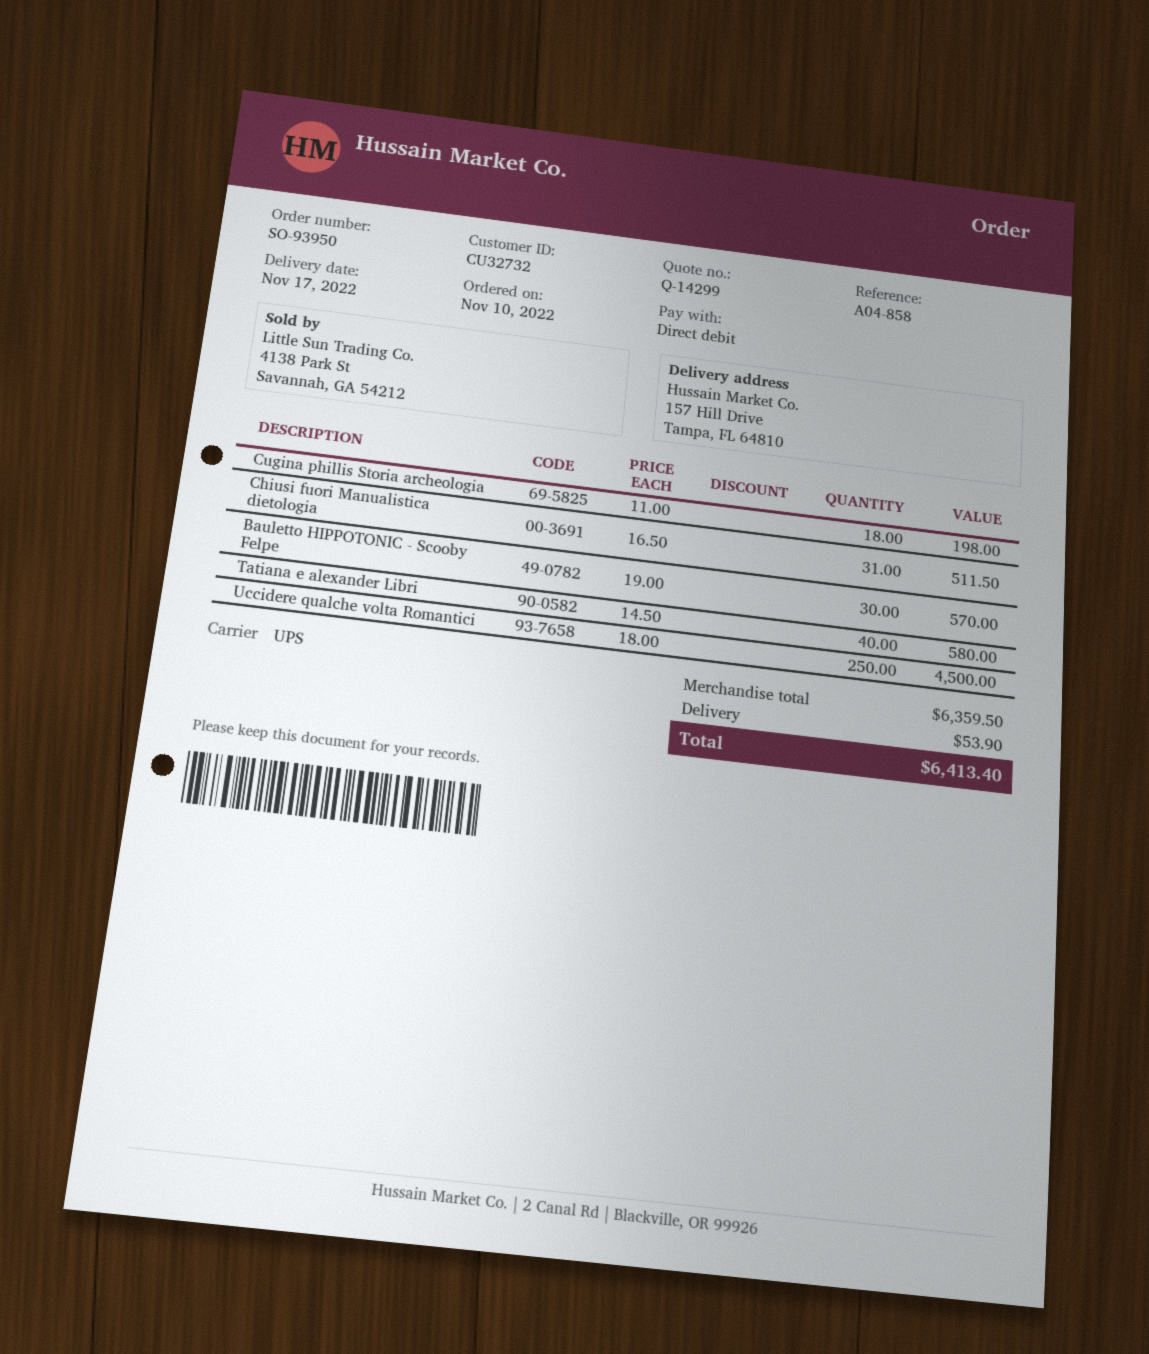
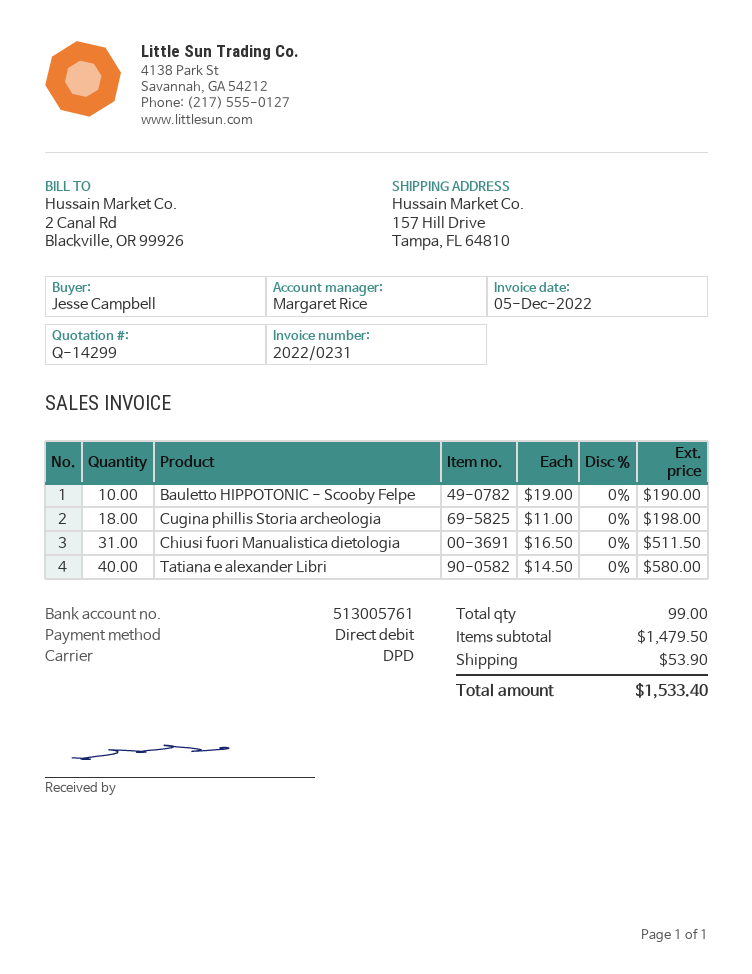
shipping method: UPS -> DPD
Bauletto HIPPOTONIC - Scooby Felpe: 30 x 19.00 = 570.00 -> 10 x 19.00 = 190.00
Uccidere qualche volta Romantici: 250 x 18.00 = 4500.00 -> none
subtotal: 6359.50 -> 1479.50
total: 6413.40 -> 1533.40

